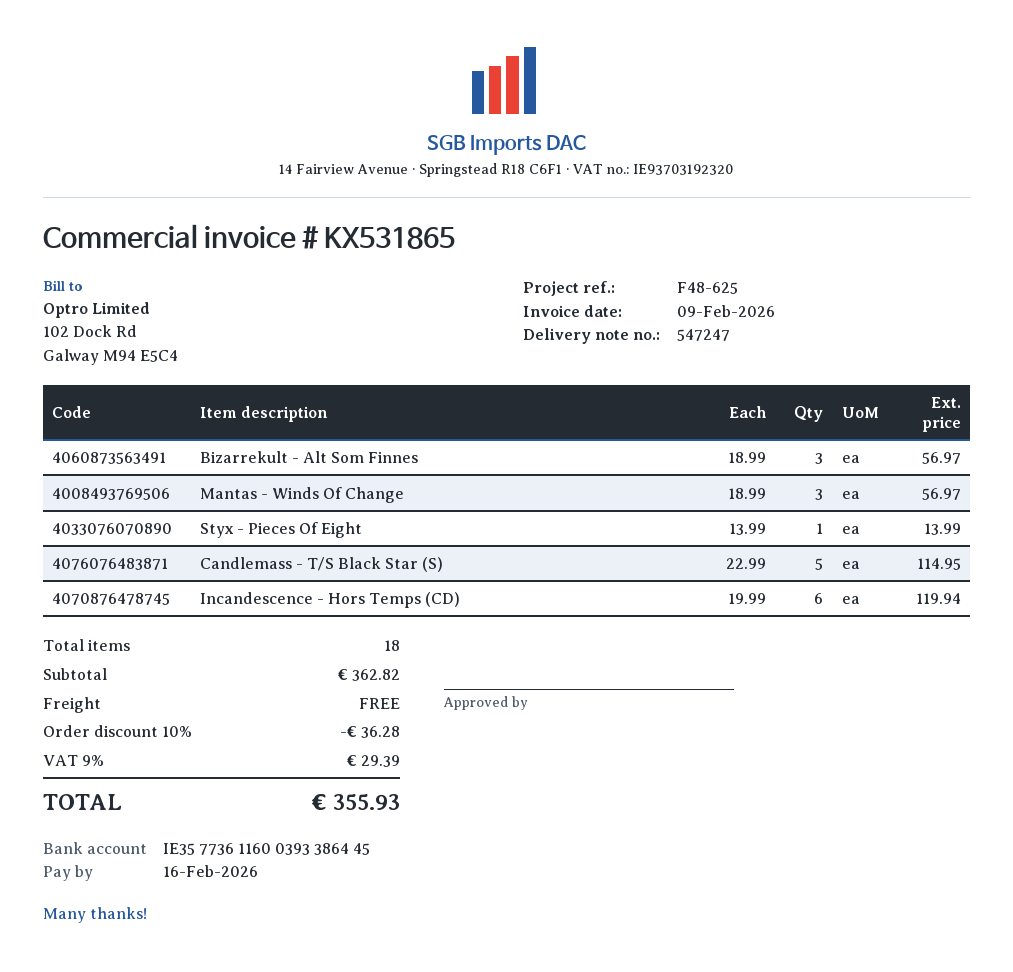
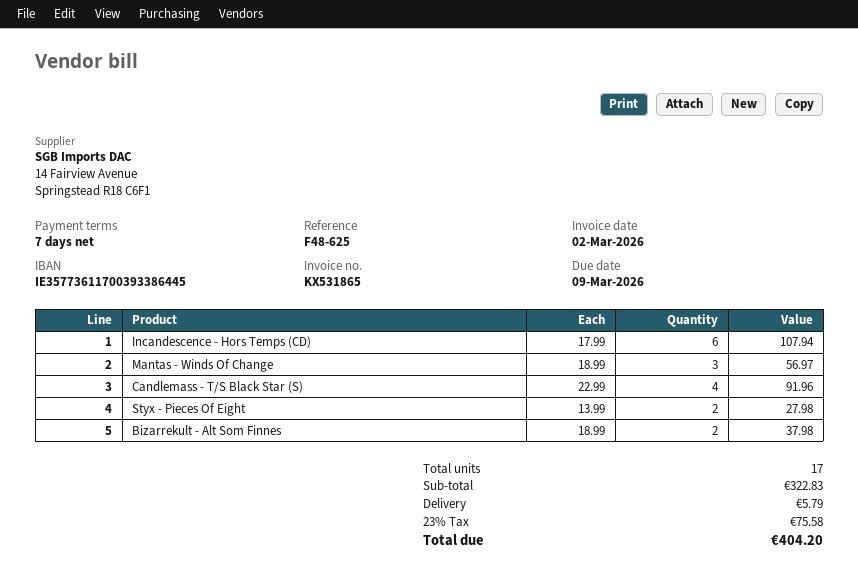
invoice date: 2026-02-09 -> 2026-03-02
due date: 2026-02-16 -> 2026-03-09
bank account: IE35773611600393386445 -> IE35773611700393386445
Bizarrekult - Alt Som Finnes: 3 x 18.99 = 56.97 -> 2 x 18.99 = 37.98
Styx - Pieces Of Eight: 1 x 13.99 = 13.99 -> 2 x 13.99 = 27.98
Candlemass - T/S Black Star (S): 5 x 22.99 = 114.95 -> 4 x 22.99 = 91.96
Incandescence - Hors Temps (CD): 6 x 19.99 = 119.94 -> 6 x 17.99 = 107.94
total quantity: 18 -> 17
subtotal: 362.82 -> 322.83
discount: 10% = 36.28 -> none
shipping: 0.00 -> 5.79
tax: 9% = 29.39 -> 23% = 75.58
total: 355.93 -> 404.20

